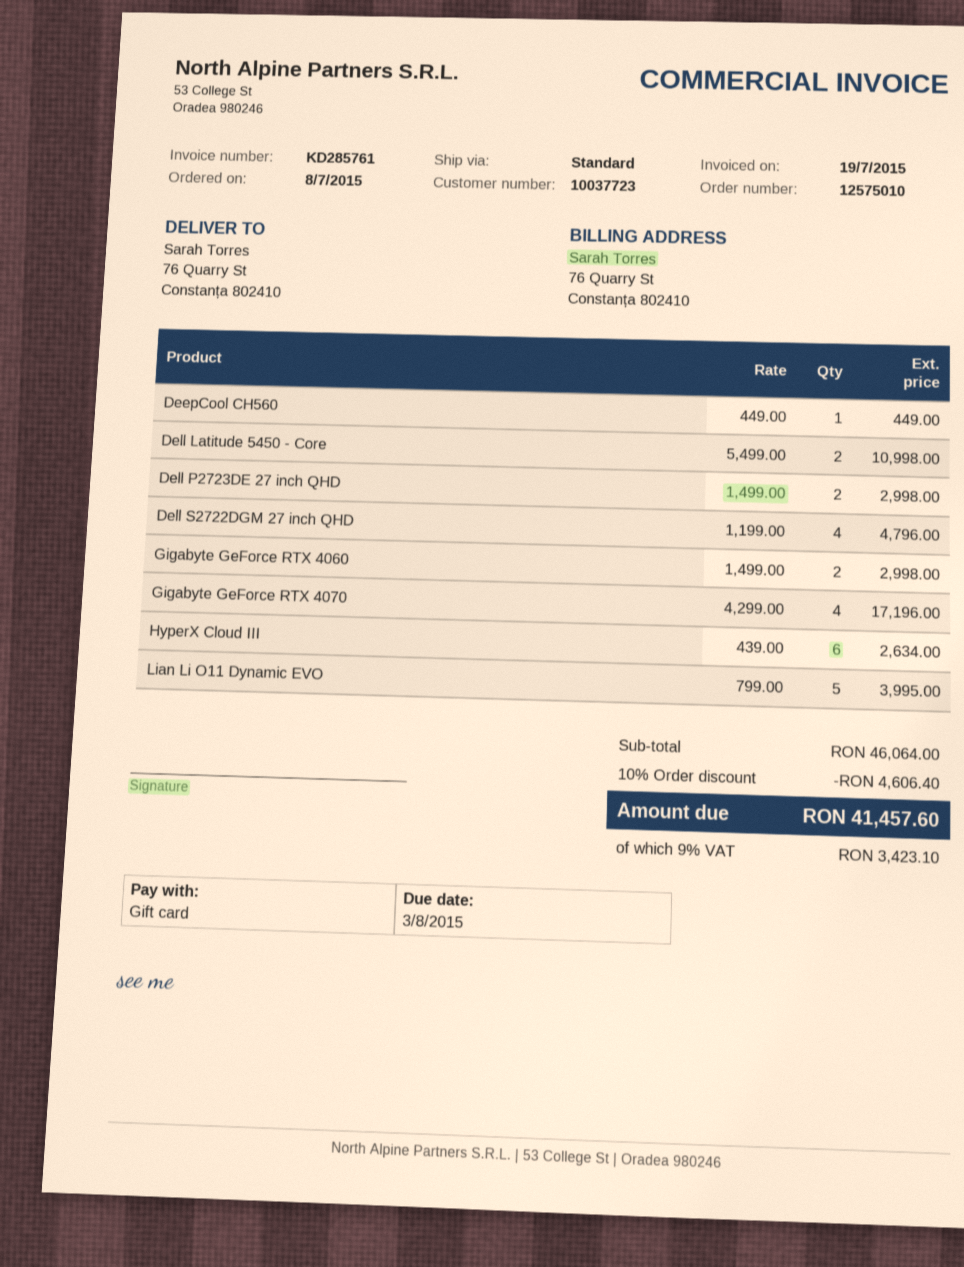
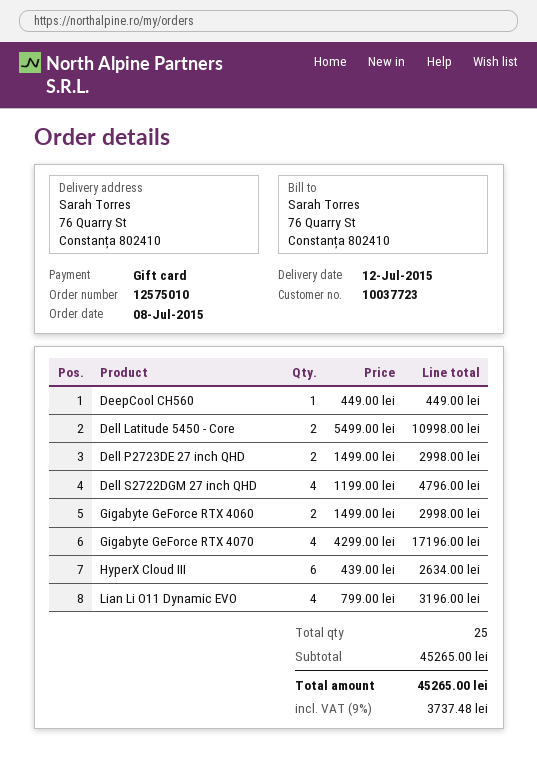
Lian Li O11 Dynamic EVO: 5 x 799.00 = 3995.00 -> 4 x 799.00 = 3196.00
subtotal: 46064.00 -> 45265.00
discount: 10% = 4606.40 -> none
tax: 9% = 3423.10 -> 9% = 3737.48
total: 41457.60 -> 45265.00

